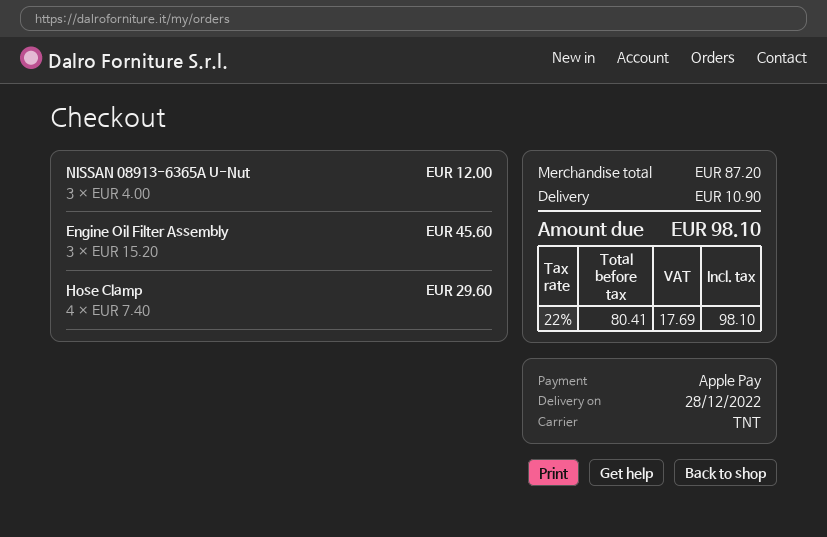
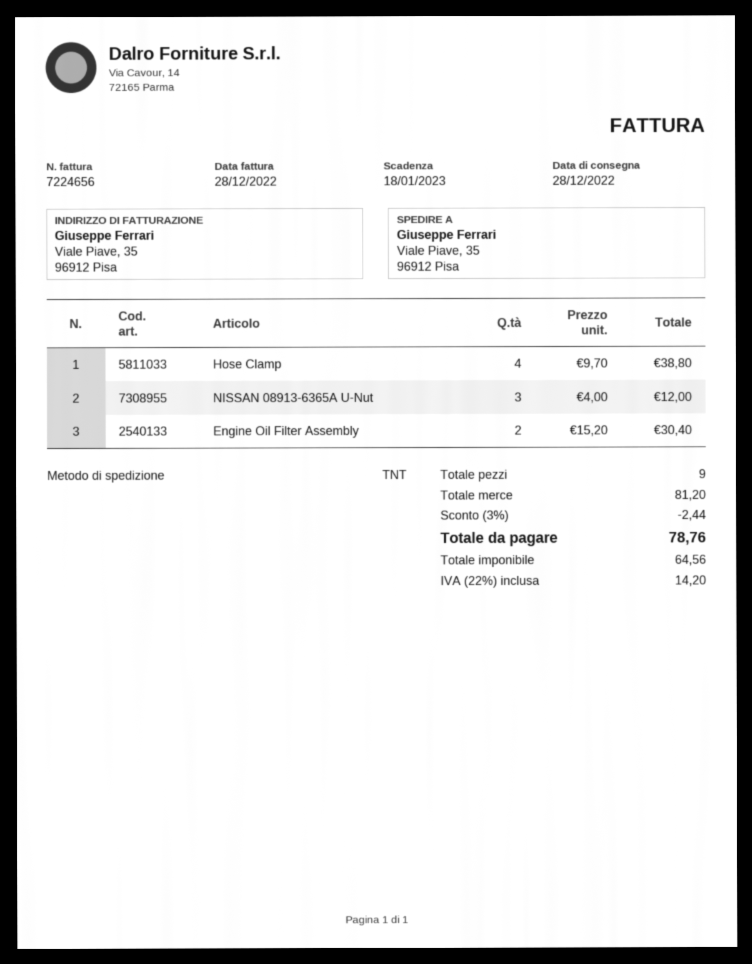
Engine Oil Filter Assembly: 3 x 15.20 = 45.60 -> 2 x 15.20 = 30.40
Hose Clamp: 4 x 7.40 = 29.60 -> 4 x 9.70 = 38.80
subtotal: 87.20 -> 81.20
discount: none -> 3% = 2.44
shipping: 10.90 -> none
net: 80.41 -> 64.56
tax: 22% = 17.69 -> 22% = 14.20
total: 98.10 -> 78.76

